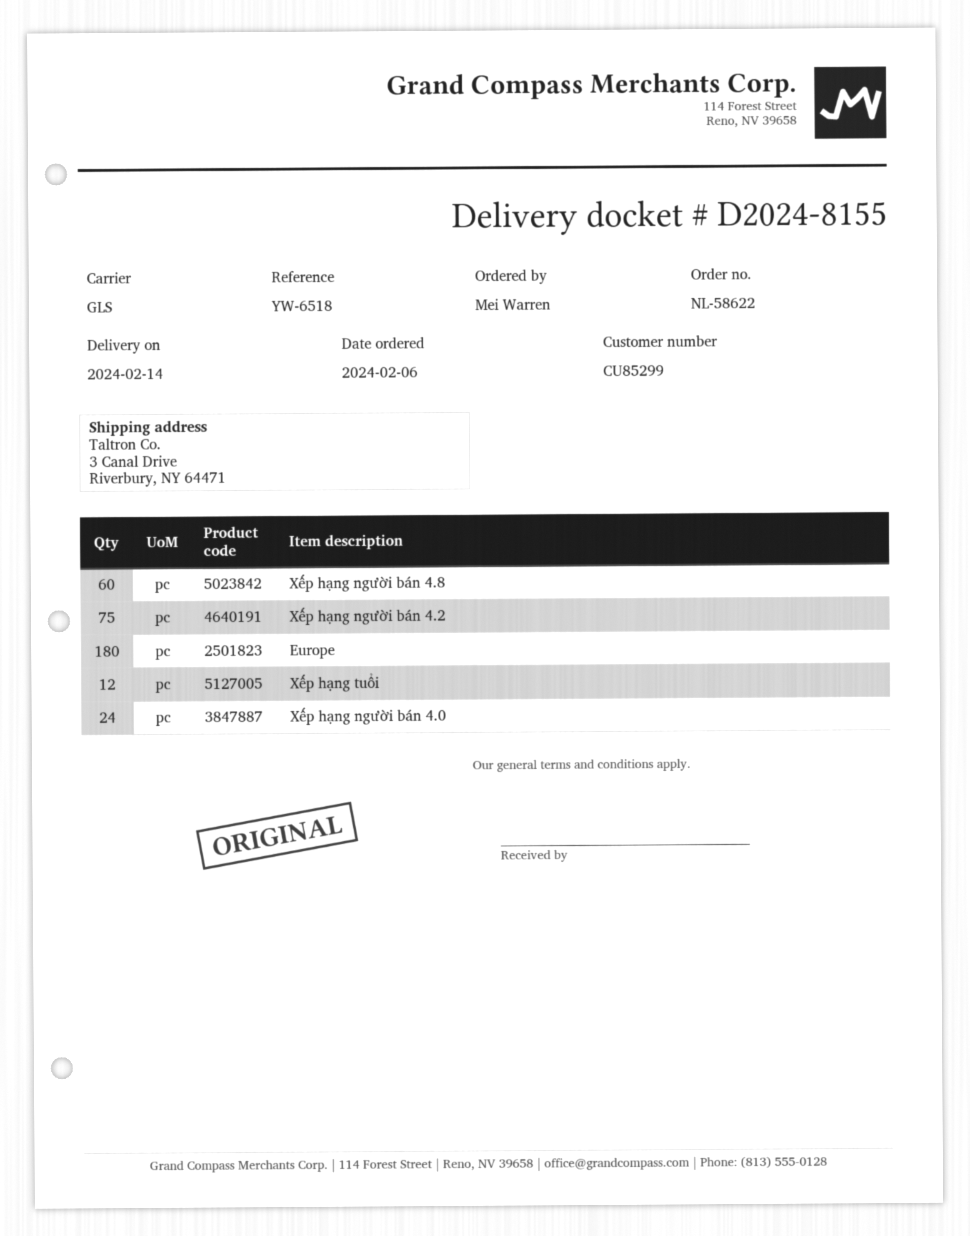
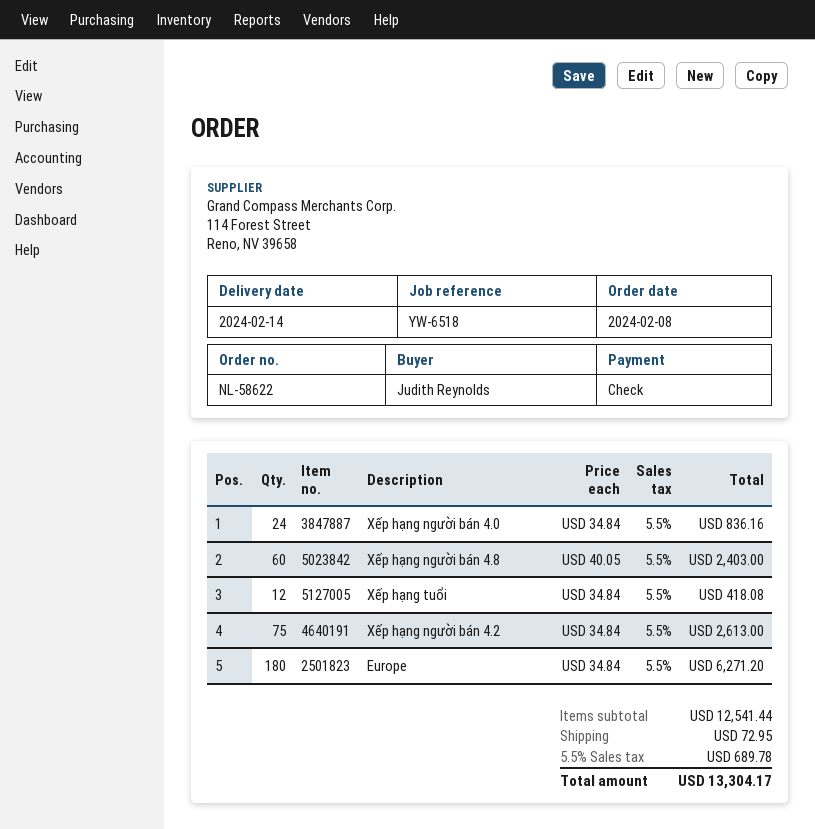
order date: 2024-02-06 -> 2024-02-08
ordered by: Mei Warren -> Judith Reynolds

